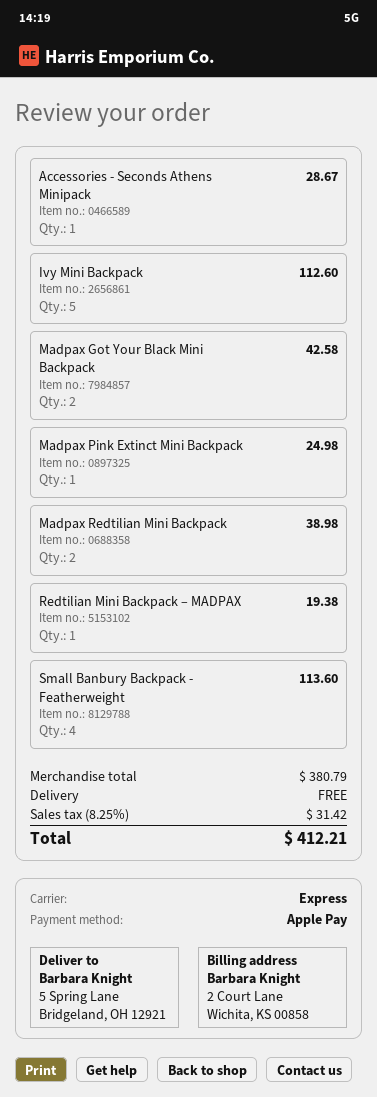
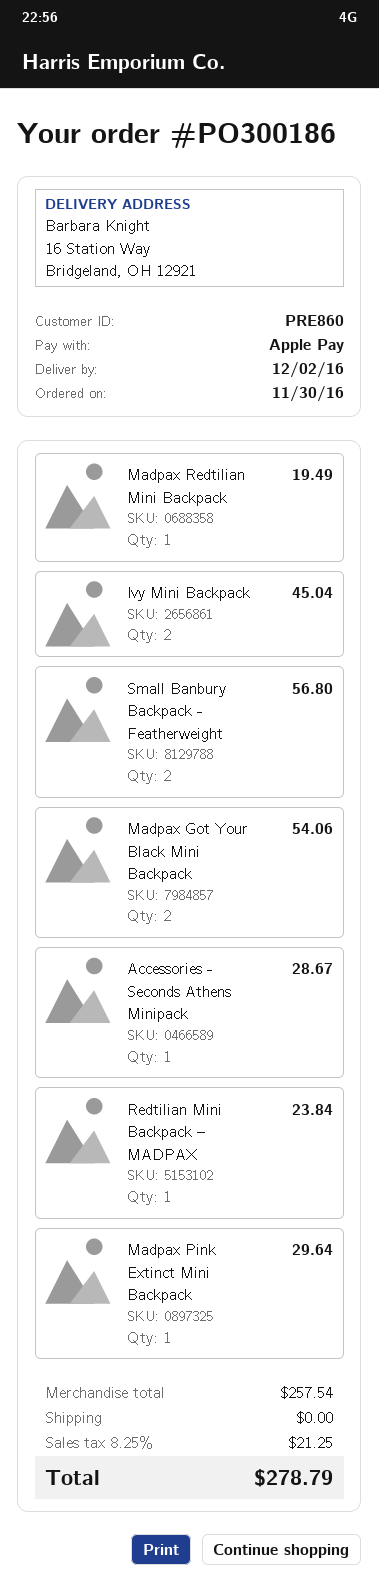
ship to: 5 Spring Lane, Bridgeland, OH 12921 -> 16 Station Way, Bridgeland, OH 12921
Ivy Mini Backpack: 5 for 112.60 -> 2 for 45.04
Madpax Got Your Black Mini Backpack: 2 for 42.58 -> 2 for 54.06
Madpax Pink Extinct Mini Backpack: 1 for 24.98 -> 1 for 29.64
Madpax Redtilian Mini Backpack: 2 for 38.98 -> 1 for 19.49
Redtilian Mini Backpack – MADPAX: 1 for 19.38 -> 1 for 23.84
Small Banbury Backpack - Featherweight: 4 for 113.60 -> 2 for 56.80
subtotal: 380.79 -> 257.54
tax: 8.25% = 31.42 -> 8.25% = 21.25
total: 412.21 -> 278.79

